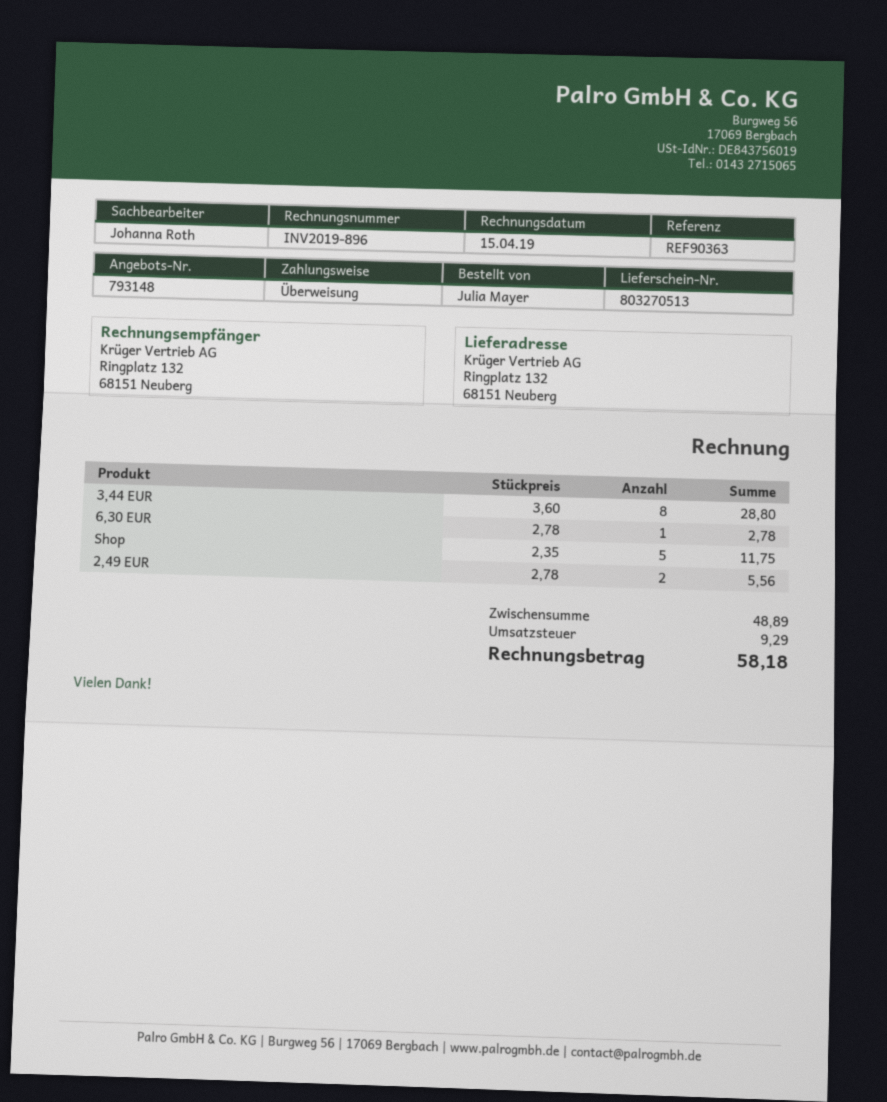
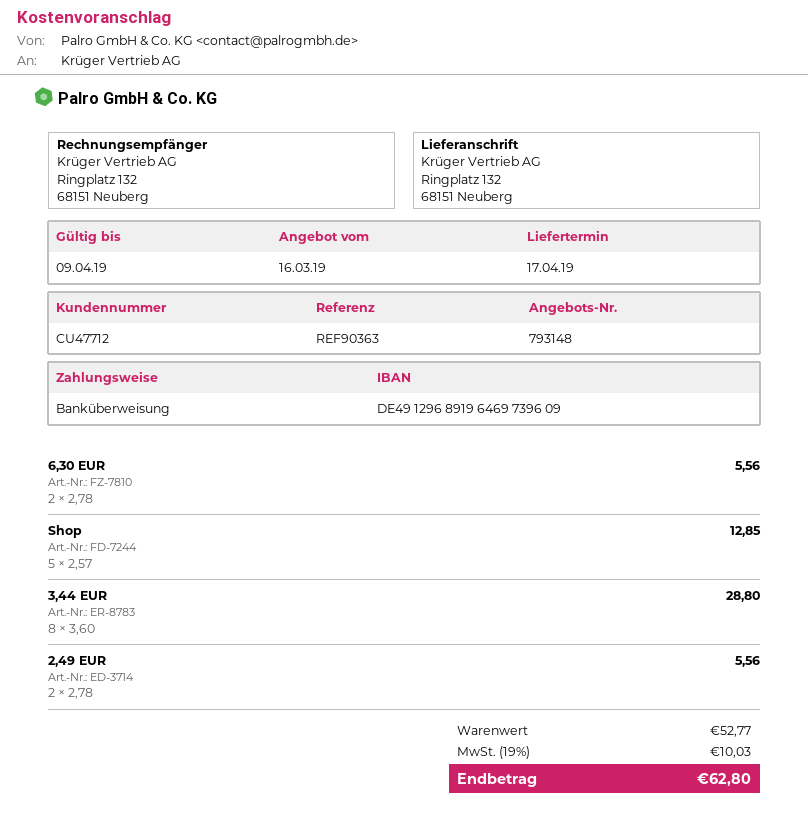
6,30 EUR: 1 x 2.78 = 2.78 -> 2 x 2.78 = 5.56
Shop: 5 x 2.35 = 11.75 -> 5 x 2.57 = 12.85
subtotal: 48.89 -> 52.77
tax: 9.29 -> 10.03
total: 58.18 -> 62.80

